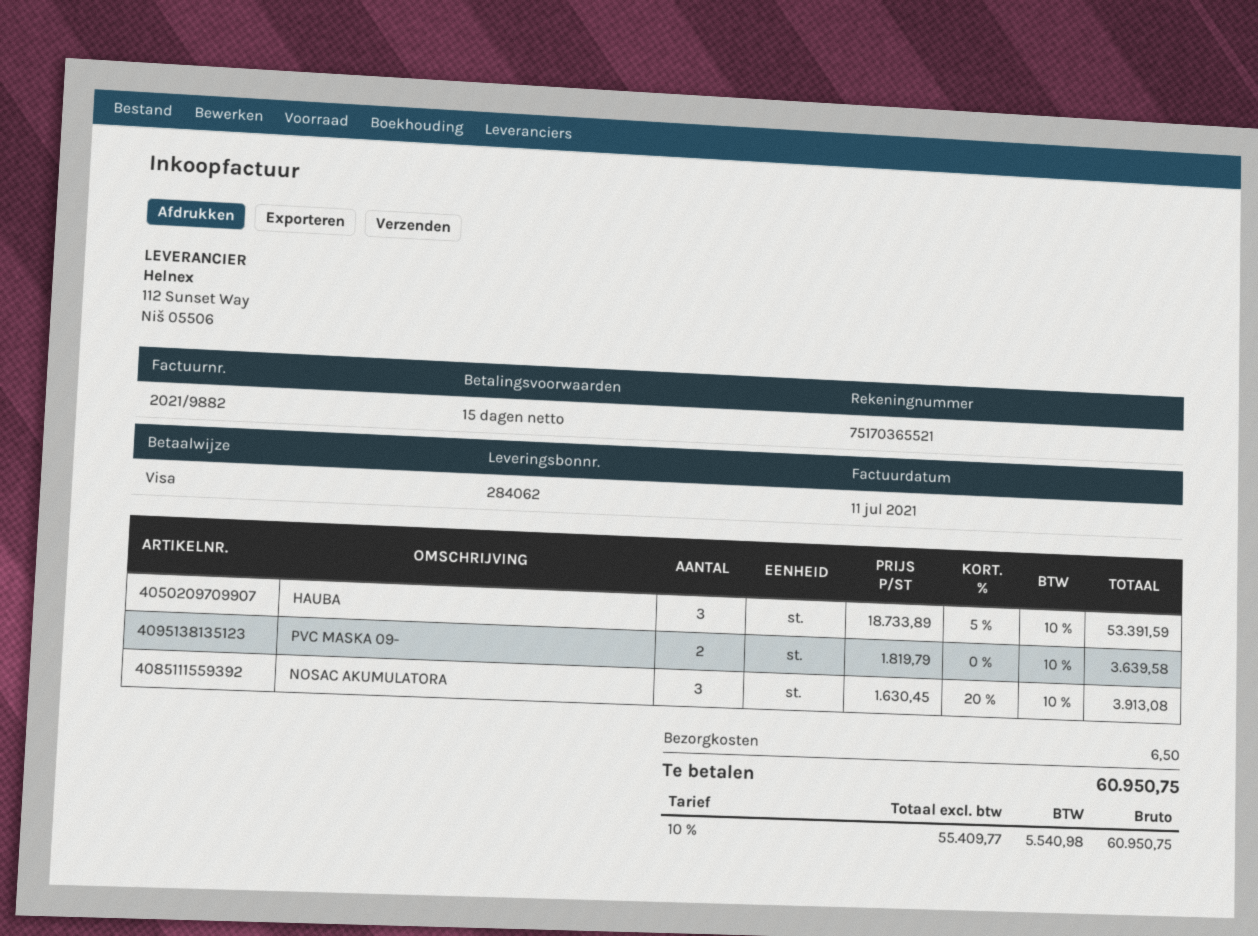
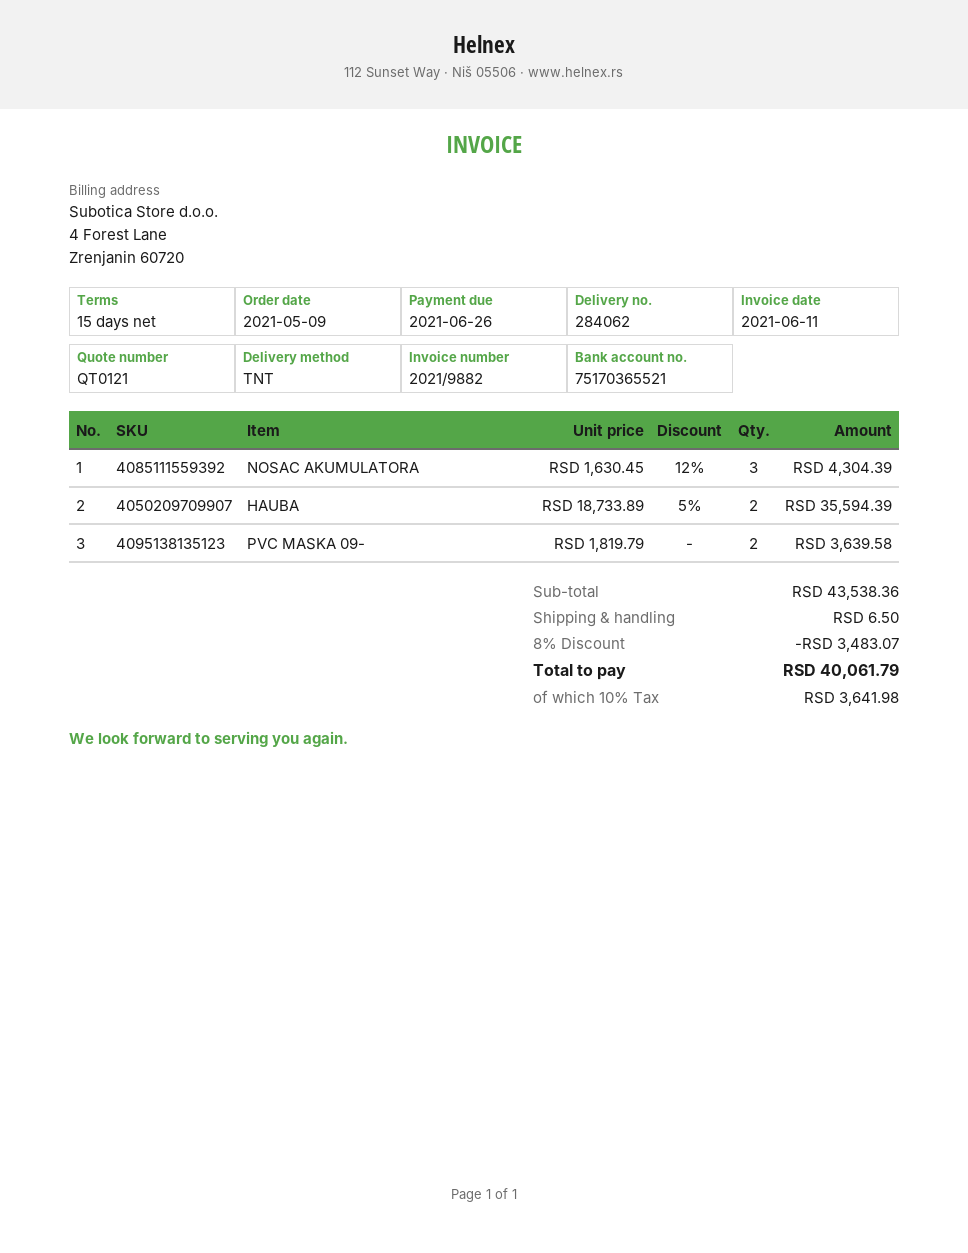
invoice date: 2021-07-11 -> 2021-06-11
HAUBA: 3 x 18733.89 - 5% = 53391.59 -> 2 x 18733.89 - 5% = 35594.39
NOSAC AKUMULATORA: 3 x 1630.45 - 20% = 3913.08 -> 3 x 1630.45 - 12% = 4304.39
discount: none -> 8% = 3483.07
tax: 10% = 5540.98 -> 10% = 3641.98
total: 60950.75 -> 40061.79

